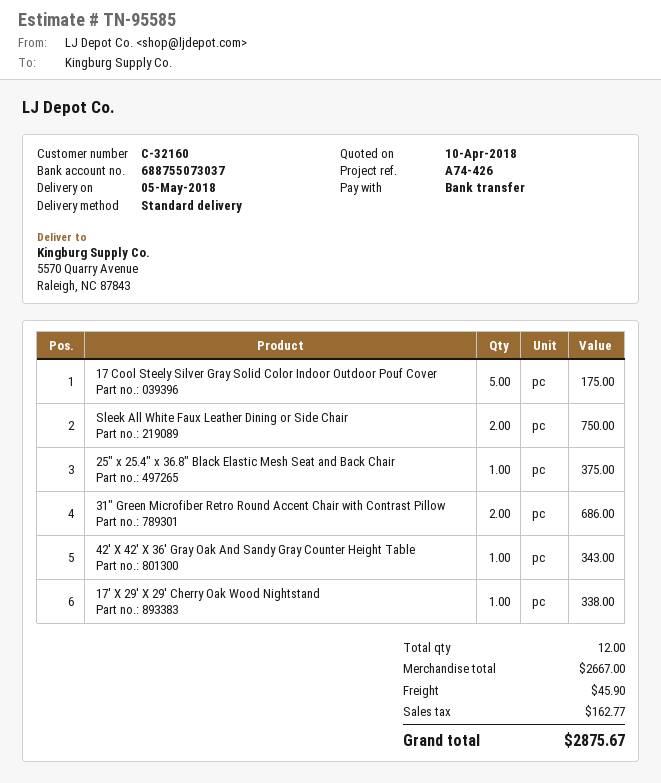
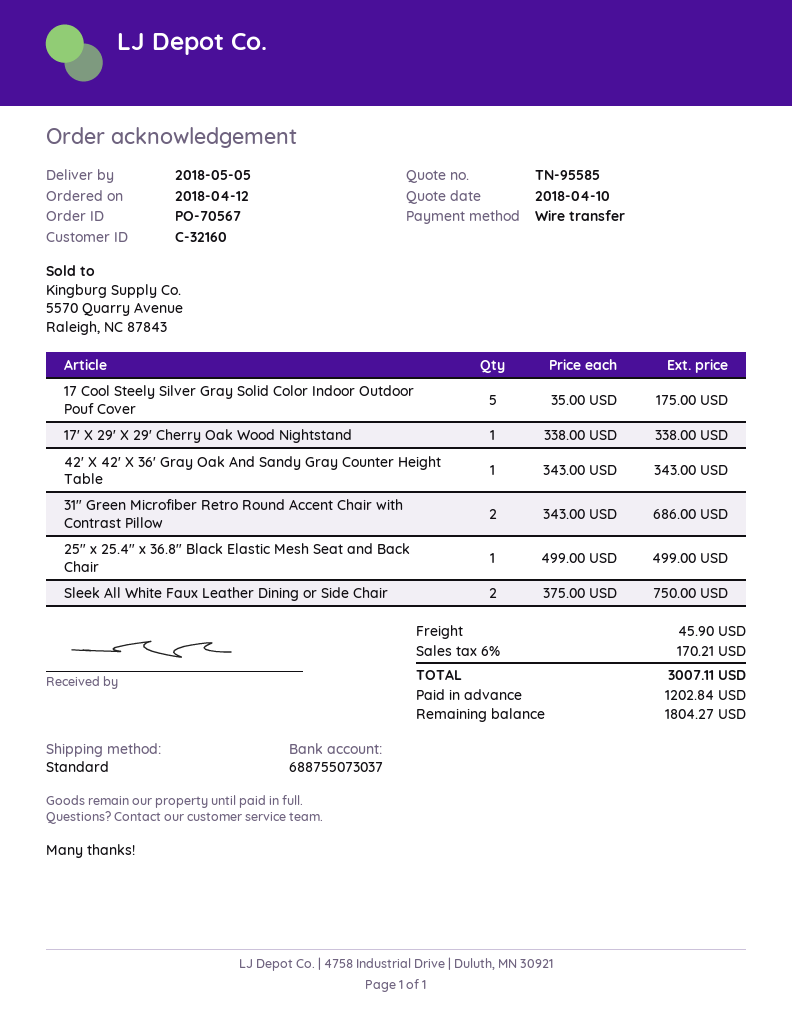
25" x 25.4" x 36.8" Black Elastic Mesh Seat and Back Chair: 1 for 375.00 -> 1 for 499.00
tax: 162.77 -> 170.21
total: 2875.67 -> 3007.11

